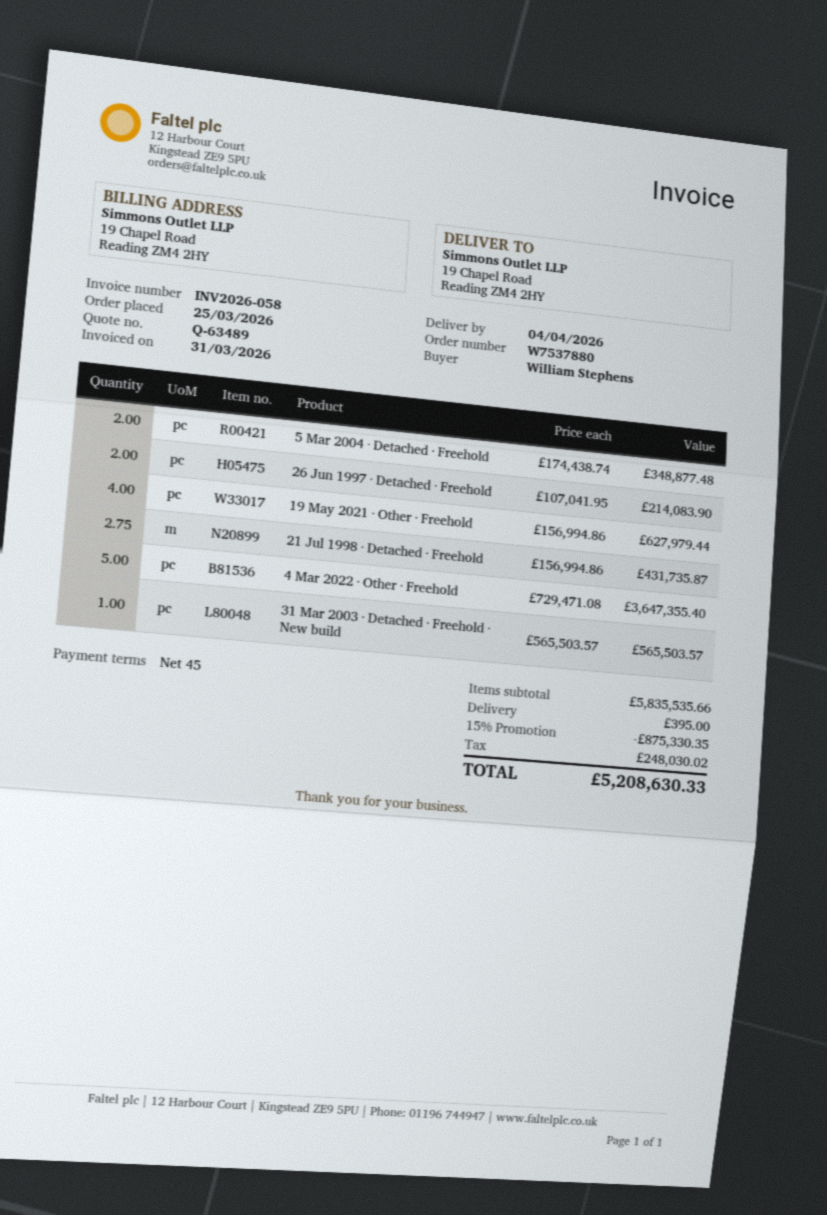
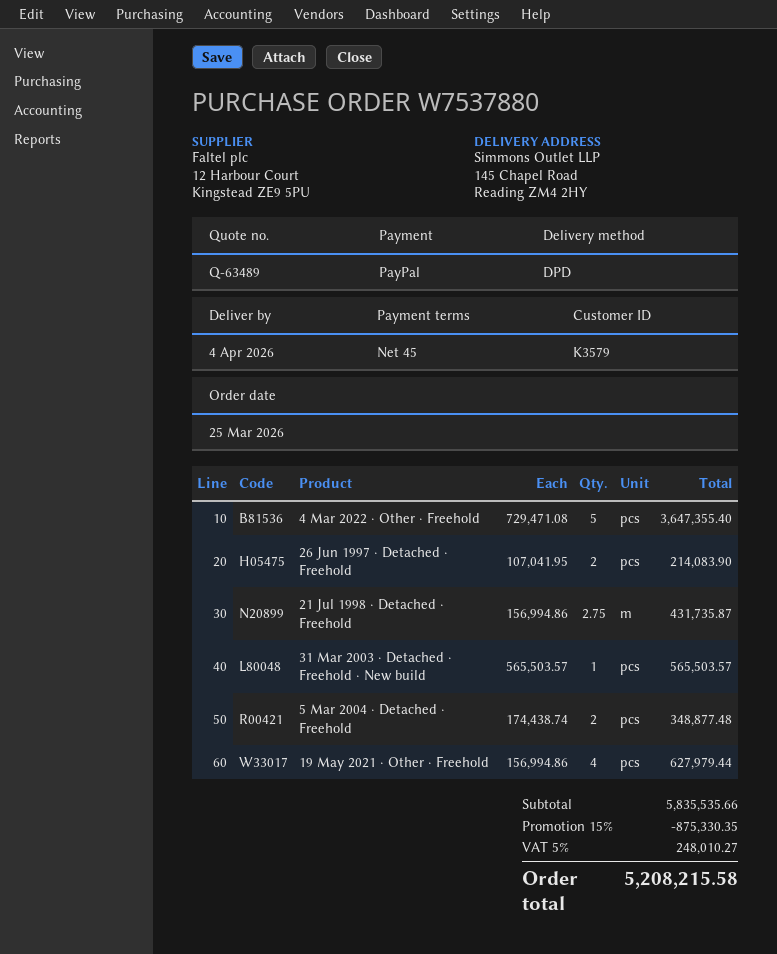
ship to: 19 Chapel Road, Reading ZM4 2HY -> 145 Chapel Road, Reading ZM4 2HY
shipping: 395.00 -> none
tax: 248030.02 -> 248010.27
total: 5208630.33 -> 5208215.58

